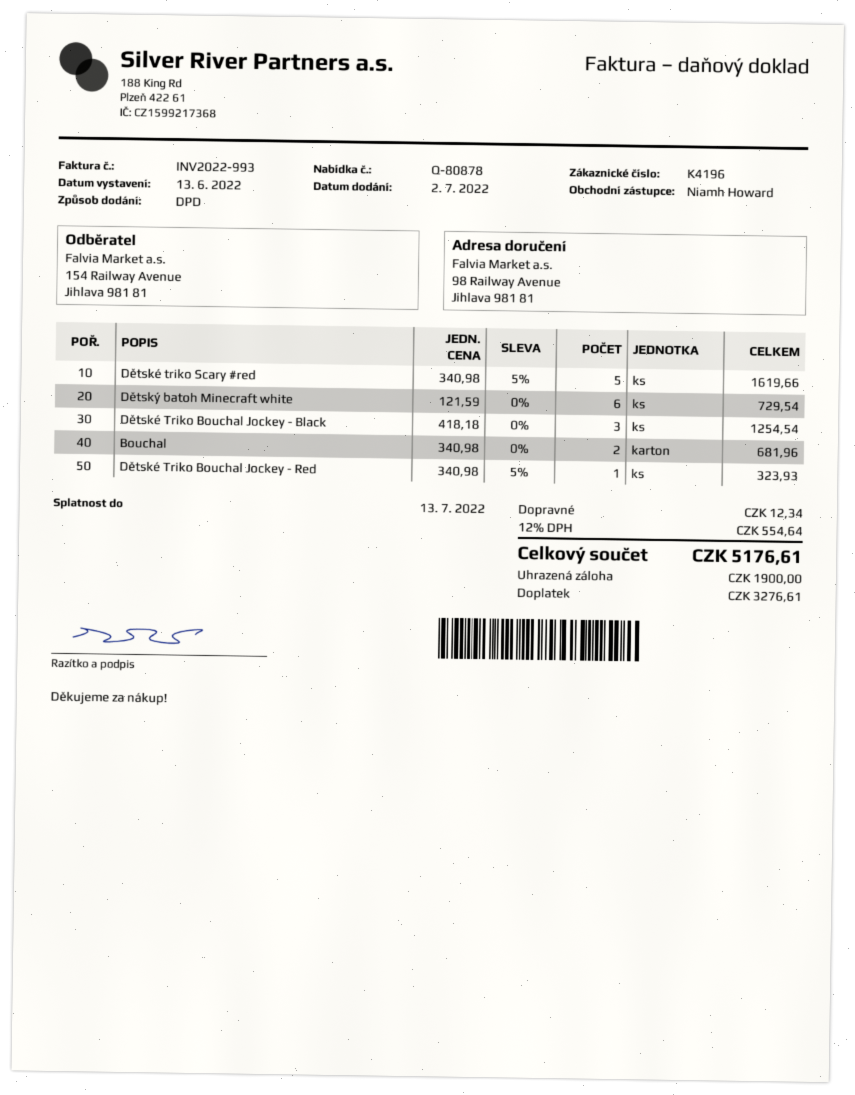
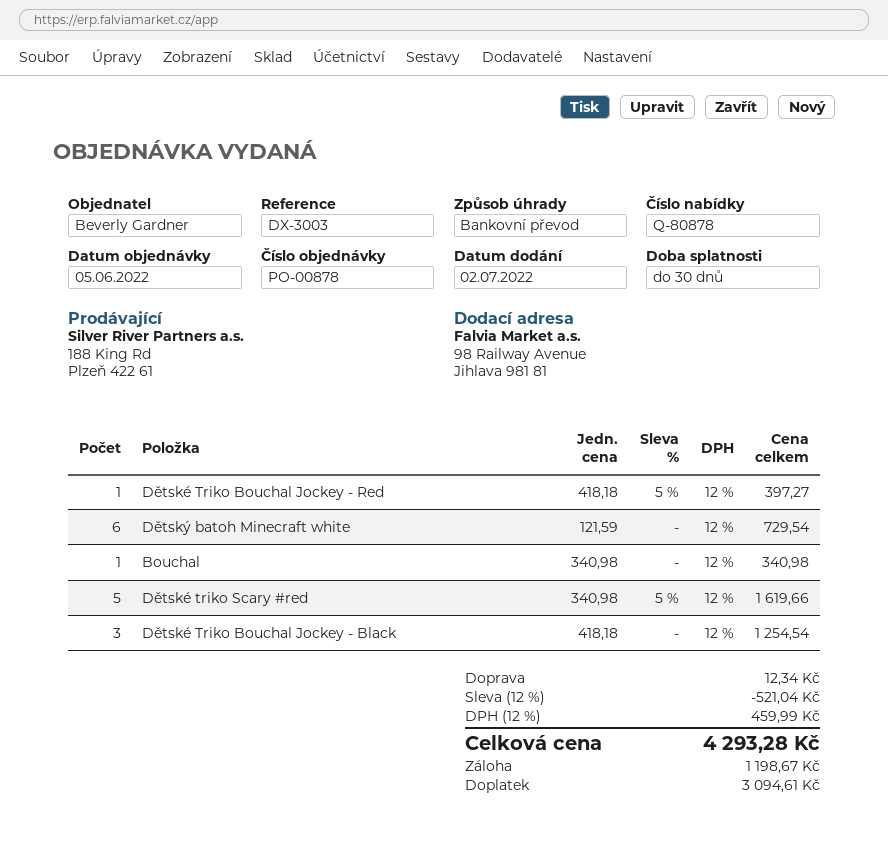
Bouchal: 2 x 340.98 = 681.96 -> 1 x 340.98 = 340.98
Dětské Triko Bouchal Jockey - Red: 1 x 340.98 - 5% = 323.93 -> 1 x 418.18 - 5% = 397.27
discount: none -> 12% = 521.04
tax: 12% = 554.64 -> 12% = 459.99
total: 5176.61 -> 4293.28
deposit: 1900.00 -> 1198.67
balance: 3276.61 -> 3094.61

